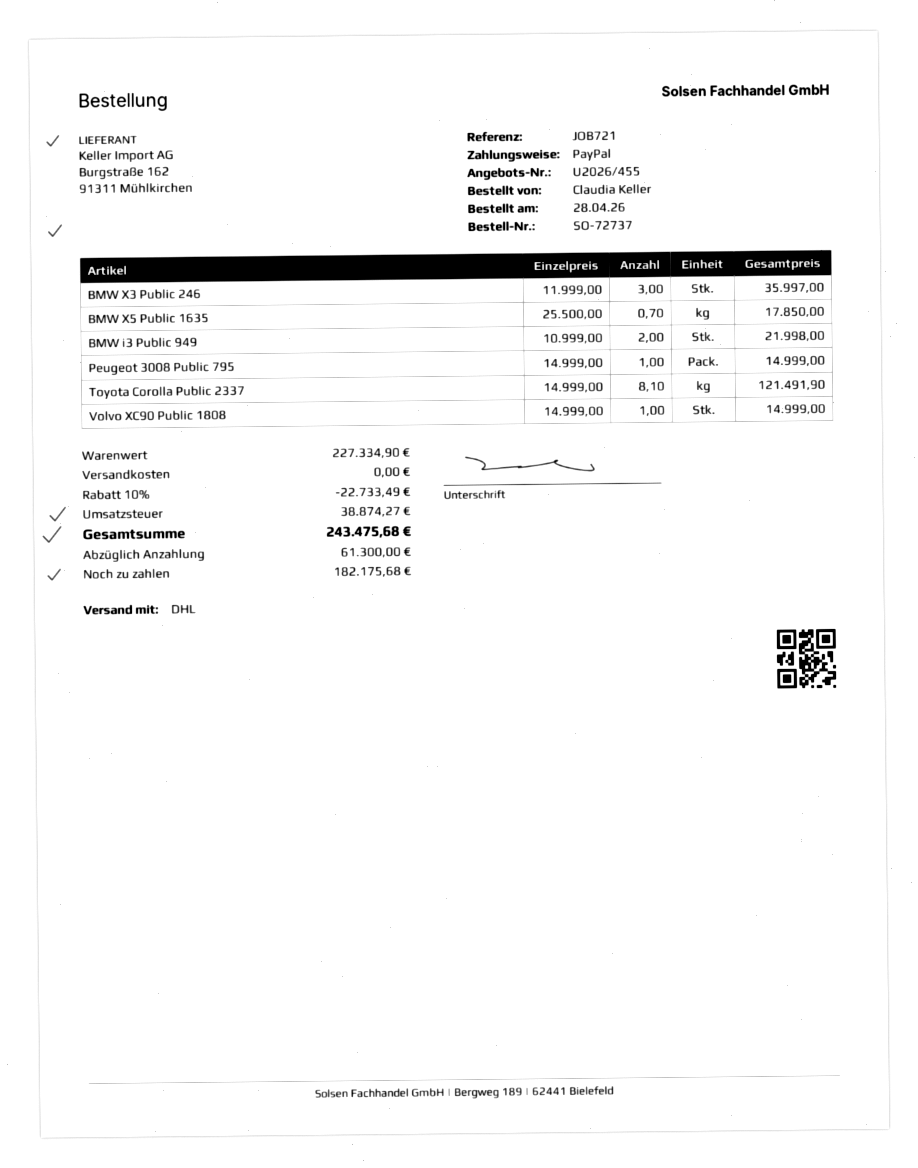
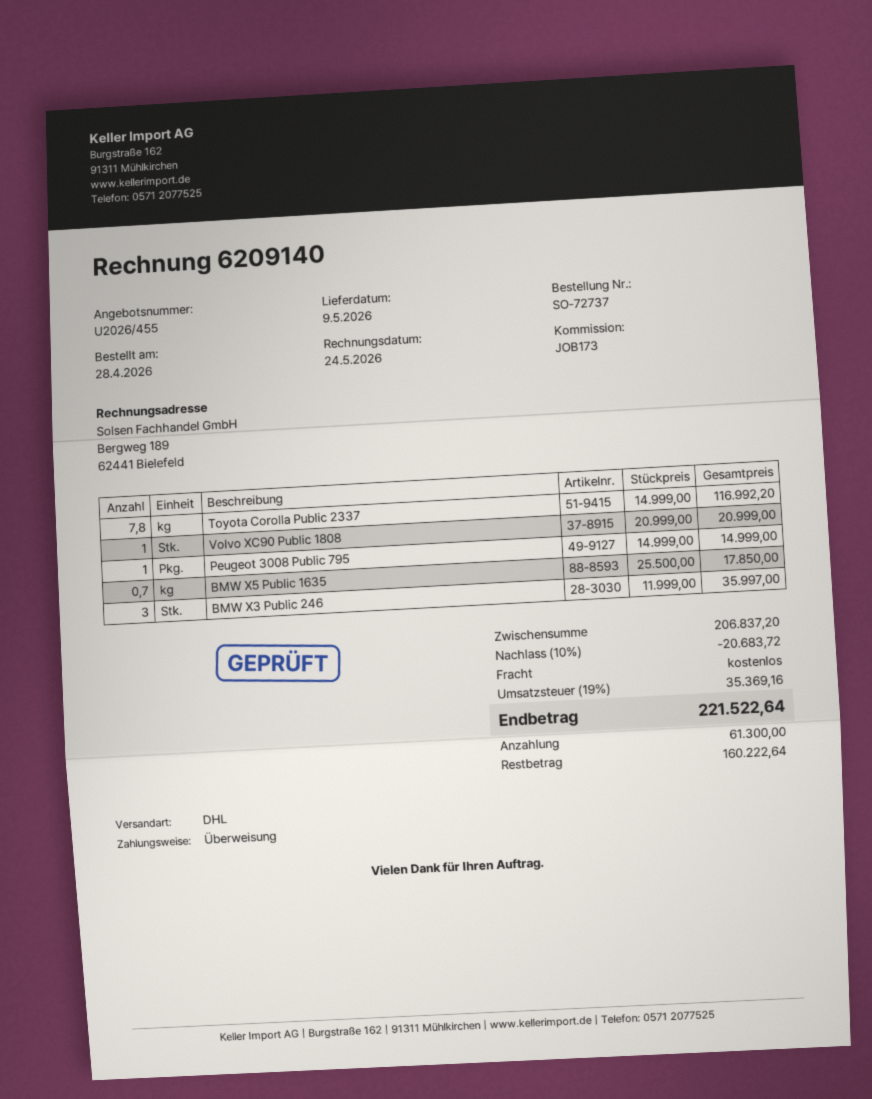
reference: JOB721 -> JOB173
payment method: PayPal -> bank transfer
BMW i3 Public 949: 2 x 10999.00 = 21998.00 -> none
Toyota Corolla Public 2337: 8.1 x 14999.00 = 121491.90 -> 7.8 x 14999.00 = 116992.20
Volvo XC90 Public 1808: 1 x 14999.00 = 14999.00 -> 1 x 20999.00 = 20999.00
subtotal: 227334.90 -> 206837.20
discount: 10% = 22733.49 -> 10% = 20683.72
tax: 38874.27 -> 35369.16
total: 243475.68 -> 221522.64
balance: 182175.68 -> 160222.64

